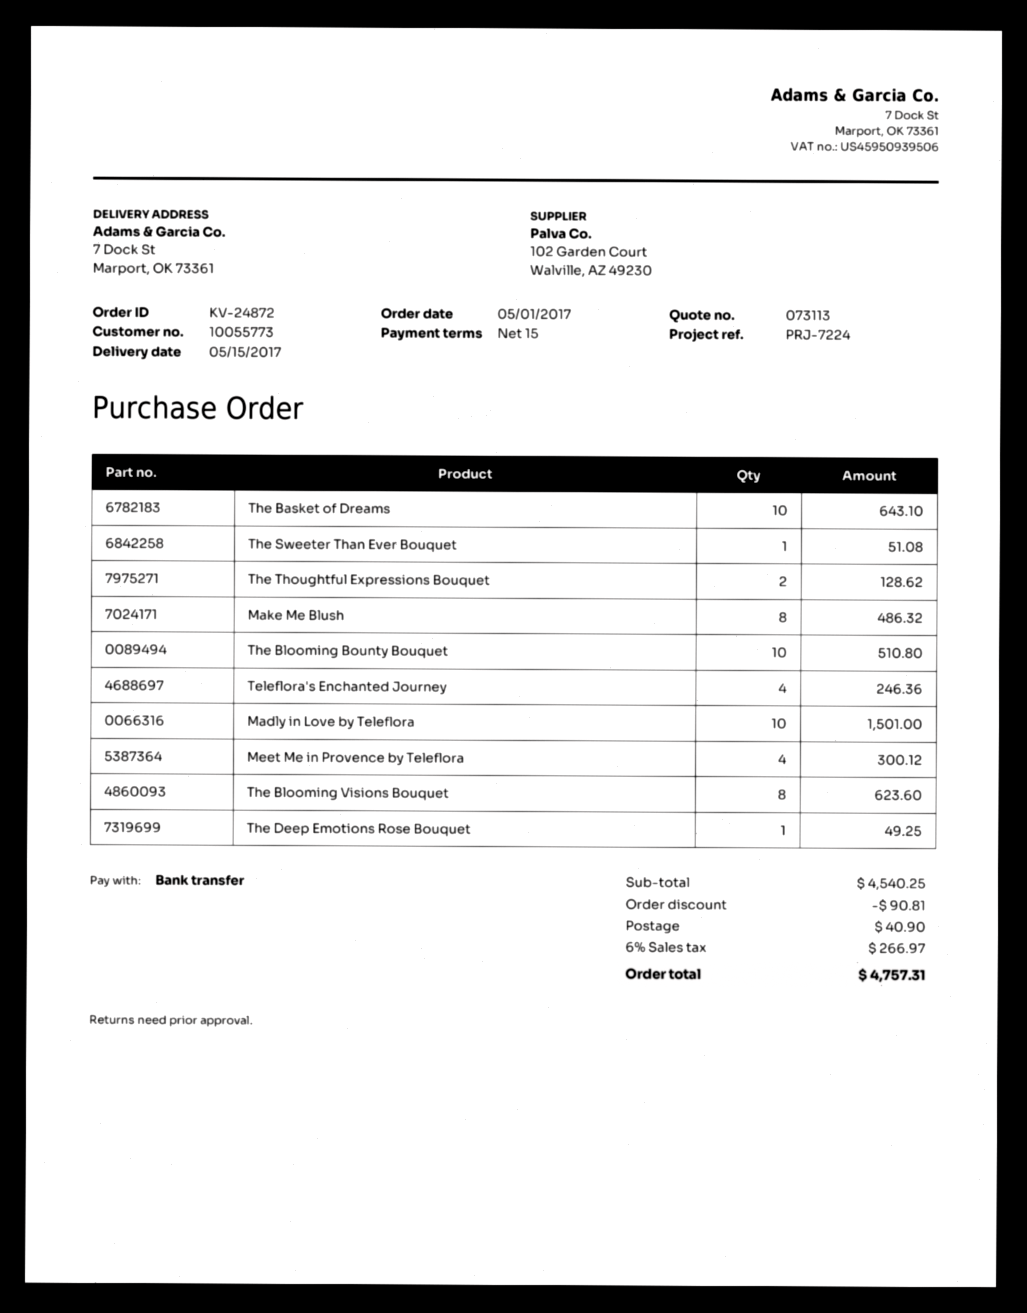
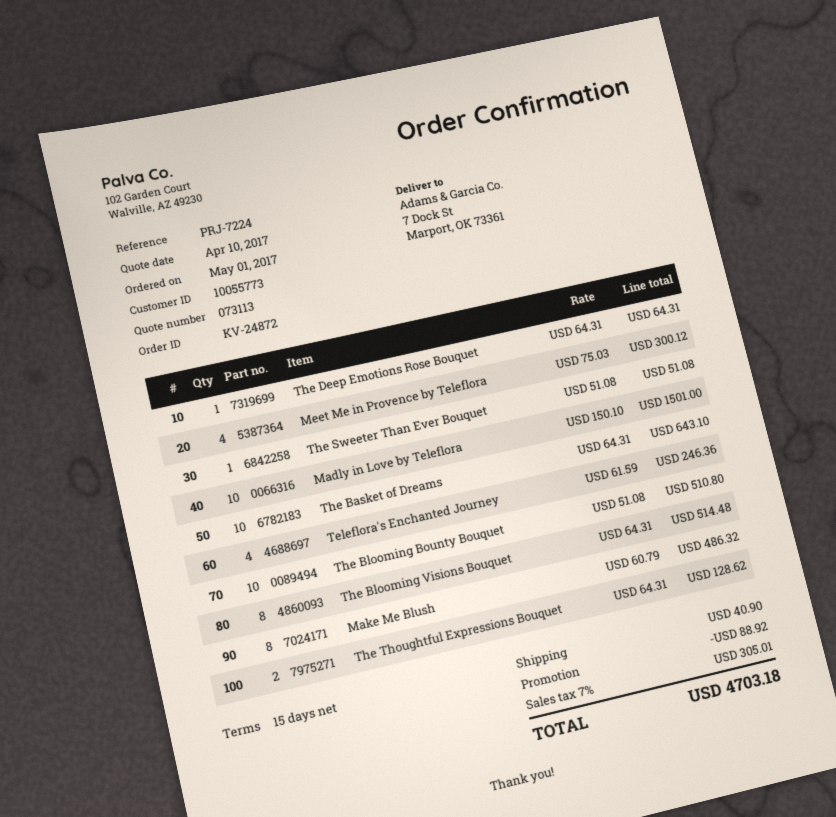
The Blooming Visions Bouquet: 8 for 623.60 -> 8 for 514.48
The Deep Emotions Rose Bouquet: 1 for 49.25 -> 1 for 64.31
discount: 90.81 -> 88.92
tax: 6% = 266.97 -> 7% = 305.01
total: 4757.31 -> 4703.18

